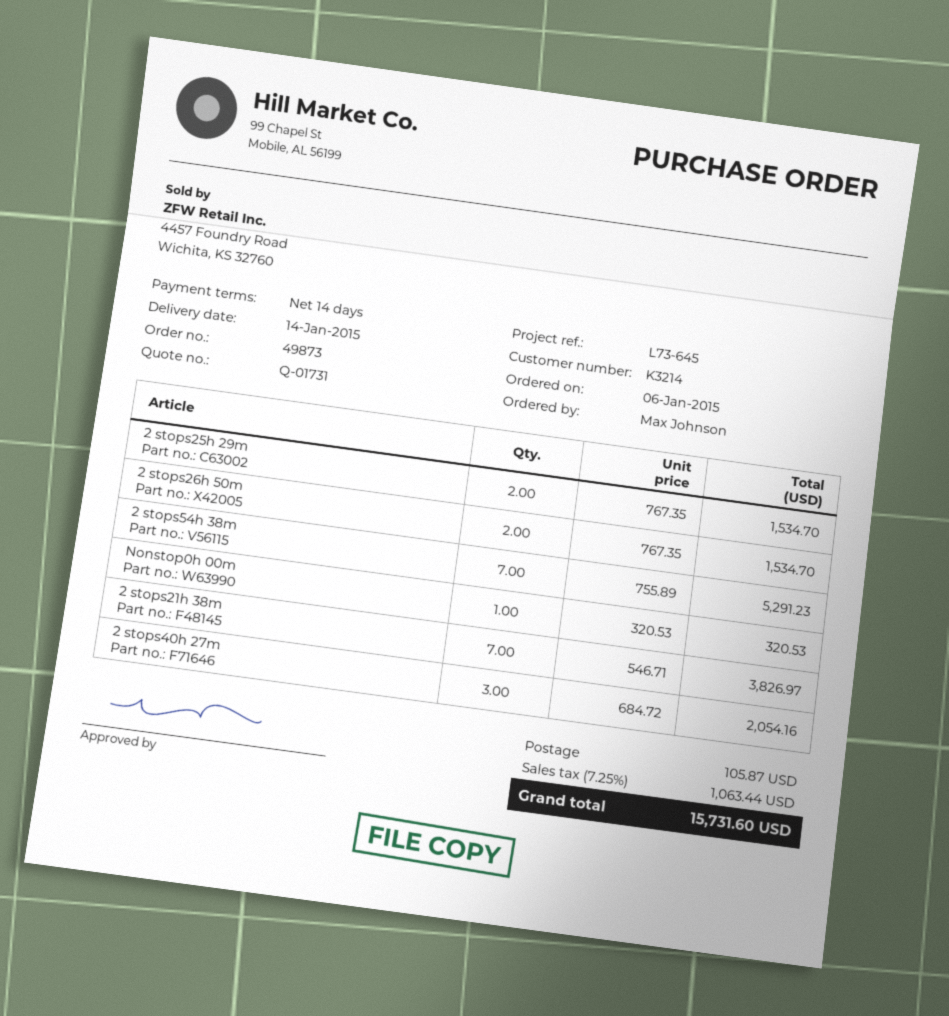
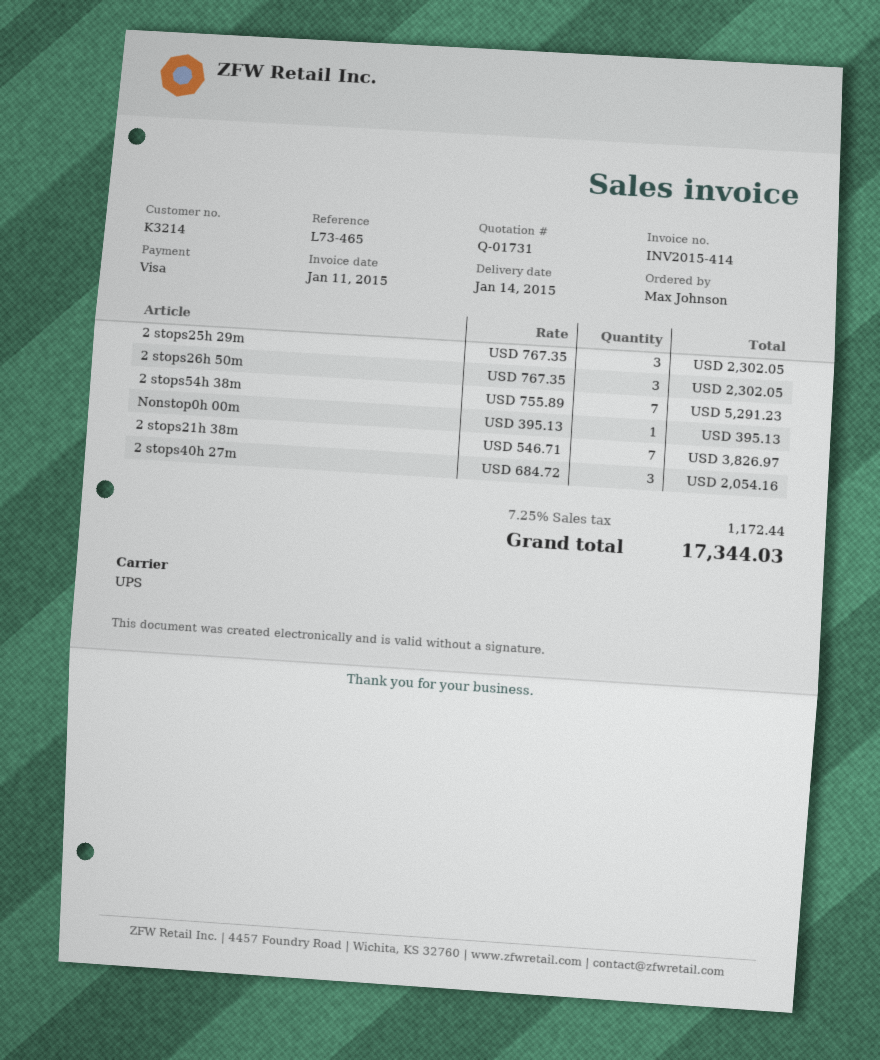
reference: L73-645 -> L73-465
2 stops25h 29m: 2 x 767.35 = 1534.70 -> 3 x 767.35 = 2302.05
2 stops26h 50m: 2 x 767.35 = 1534.70 -> 3 x 767.35 = 2302.05
Nonstop0h 00m: 1 x 320.53 = 320.53 -> 1 x 395.13 = 395.13
shipping: 105.87 -> none
tax: 7.25% = 1063.44 -> 7.25% = 1172.44
total: 15731.60 -> 17344.03

